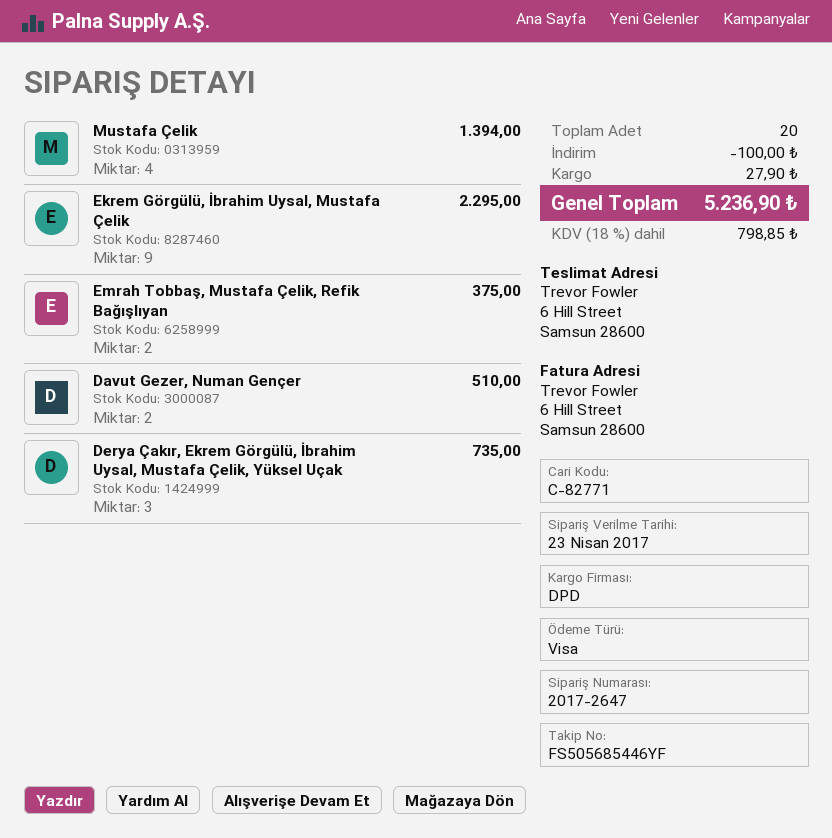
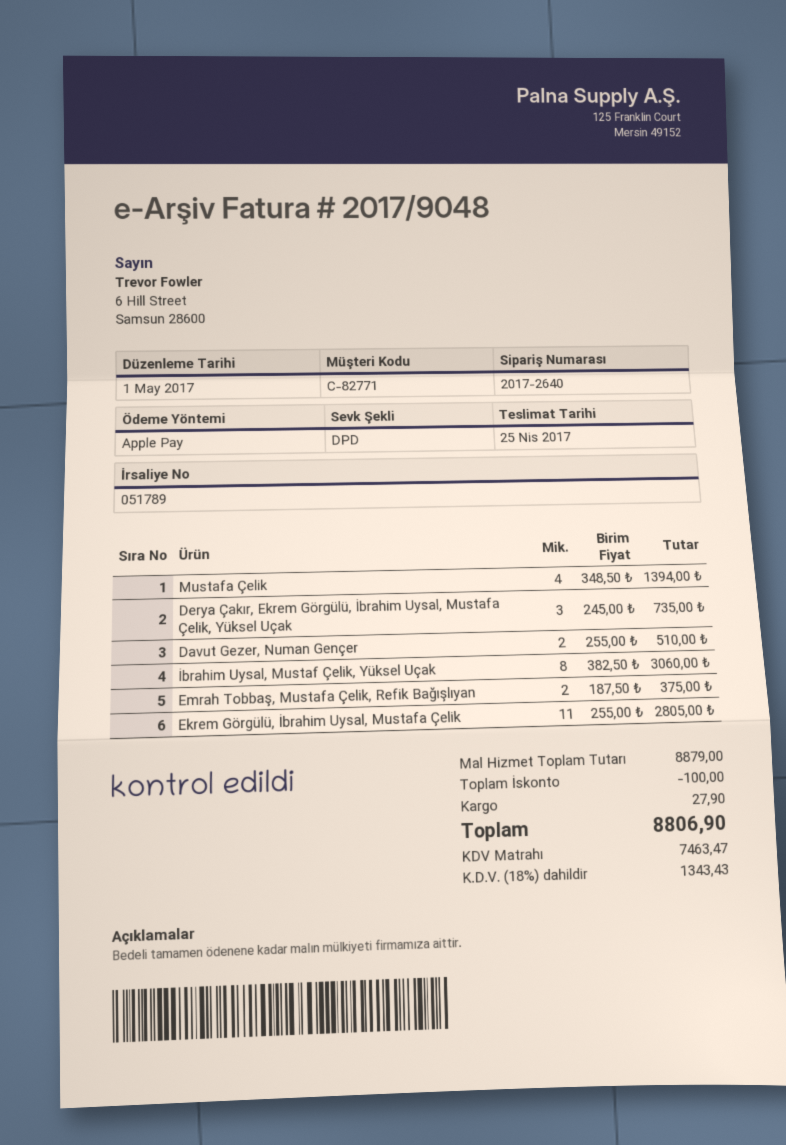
order number: 2017-2647 -> 2017-2640
payment method: Visa -> Apple Pay
Ekrem Görgülü, İbrahim Uysal, Mustafa Çelik: 9 for 2295.00 -> 11 for 2805.00
İbrahim Uysal, Mustaf Çelik, Yüksel Uçak: none -> 8 for 3060.00
tax: 18% = 798.85 -> 18% = 1343.43
total: 5236.90 -> 8806.90

